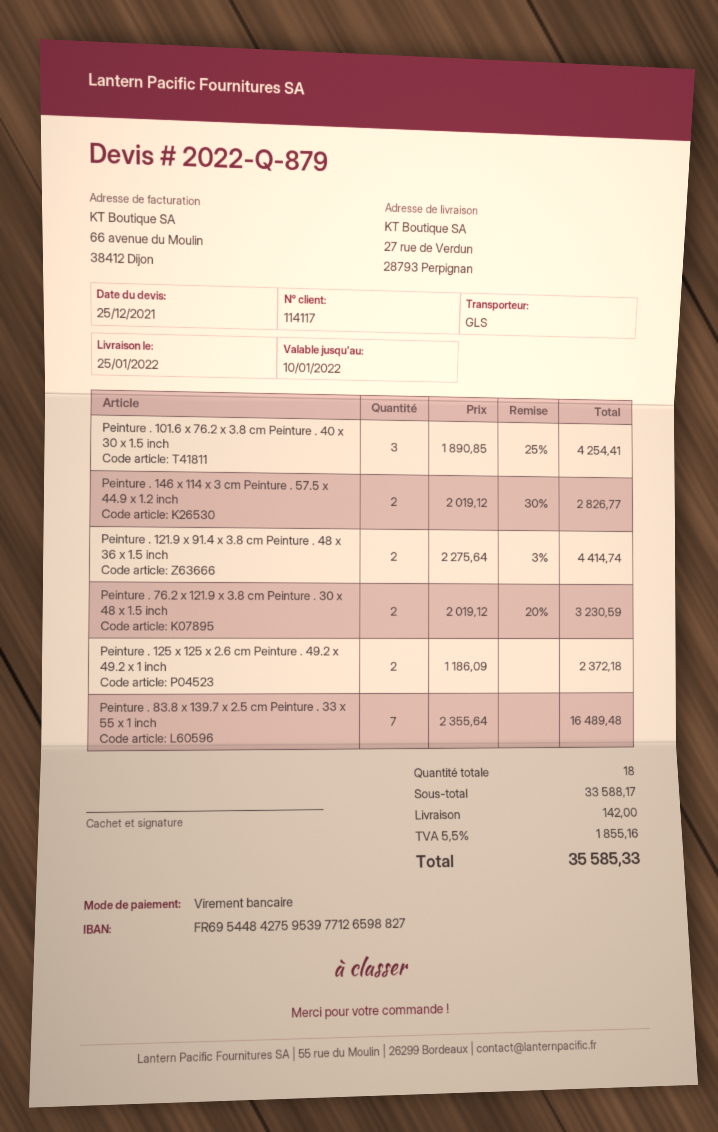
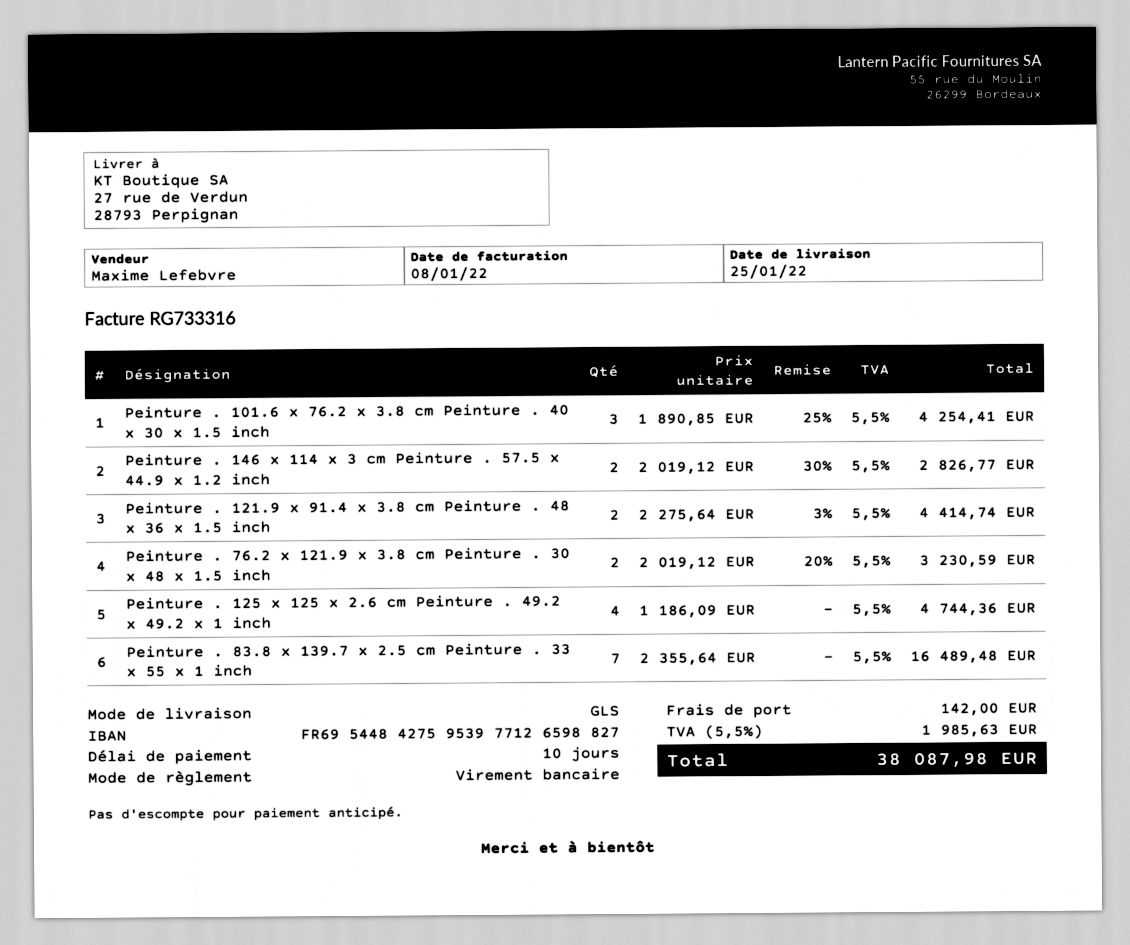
Peinture . 125 x 125 x 2.6 cm Peinture . 49.2 x 49.2 x 1 inch: 2 x 1186.09 = 2372.18 -> 4 x 1186.09 = 4744.36
tax: 5.5% = 1855.16 -> 5.5% = 1985.63
total: 35585.33 -> 38087.98

